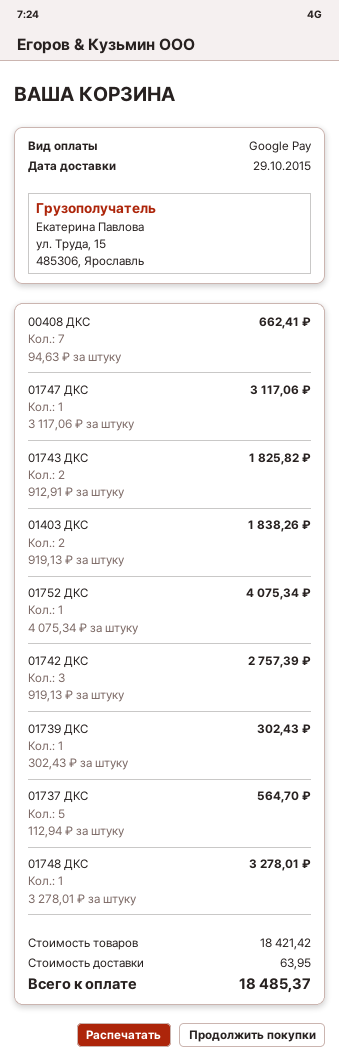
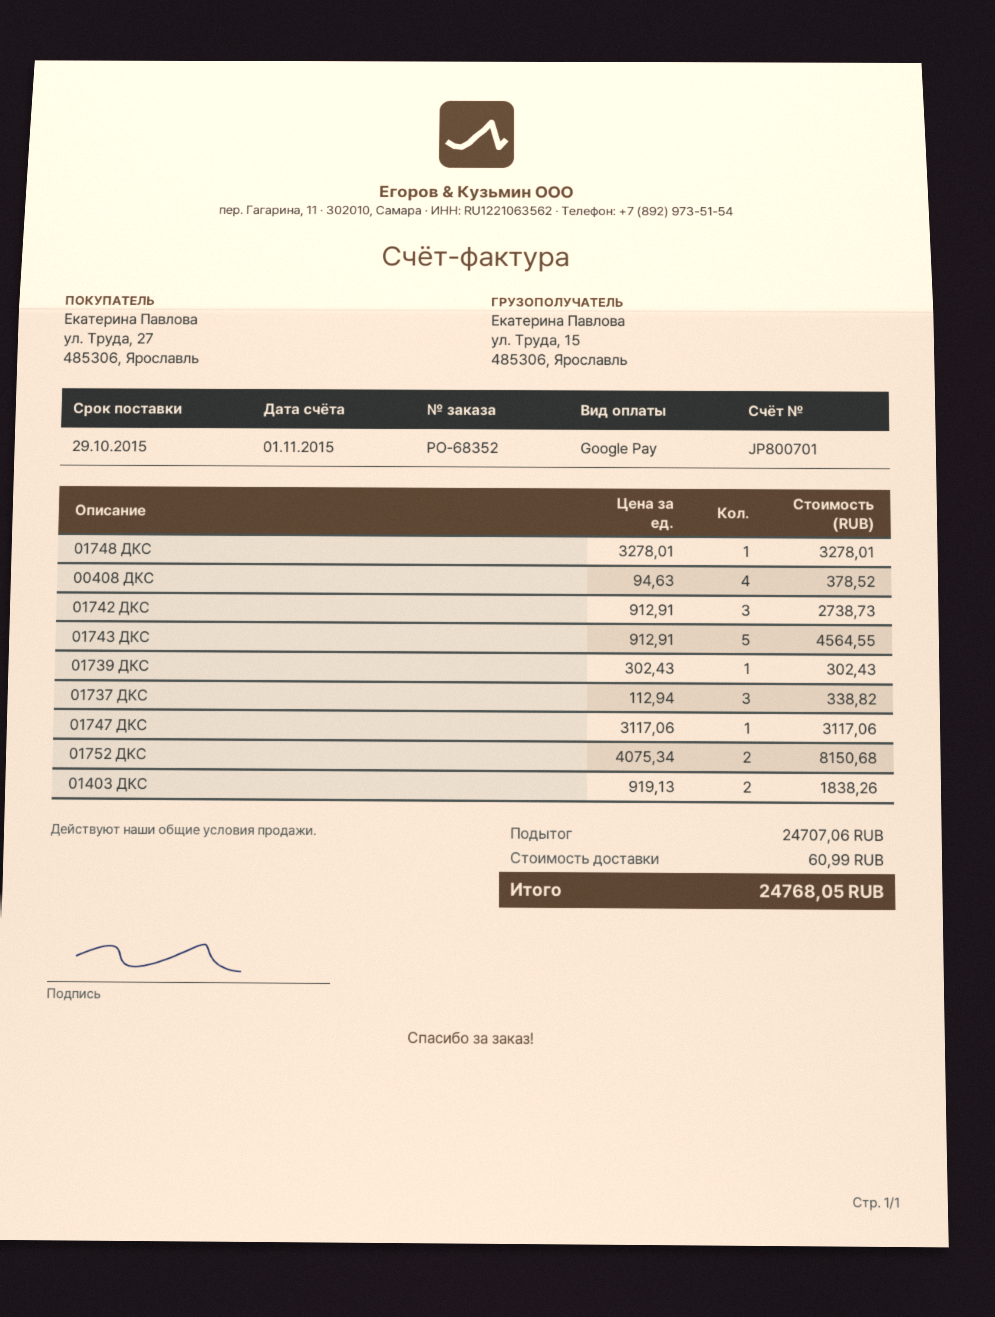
00408 ДКС: 7 x 94.63 = 662.41 -> 4 x 94.63 = 378.52
01743 ДКС: 2 x 912.91 = 1825.82 -> 5 x 912.91 = 4564.55
01752 ДКС: 1 x 4075.34 = 4075.34 -> 2 x 4075.34 = 8150.68
01742 ДКС: 3 x 919.13 = 2757.39 -> 3 x 912.91 = 2738.73
01737 ДКС: 5 x 112.94 = 564.70 -> 3 x 112.94 = 338.82
subtotal: 18421.42 -> 24707.06
shipping: 63.95 -> 60.99
total: 18485.37 -> 24768.05

